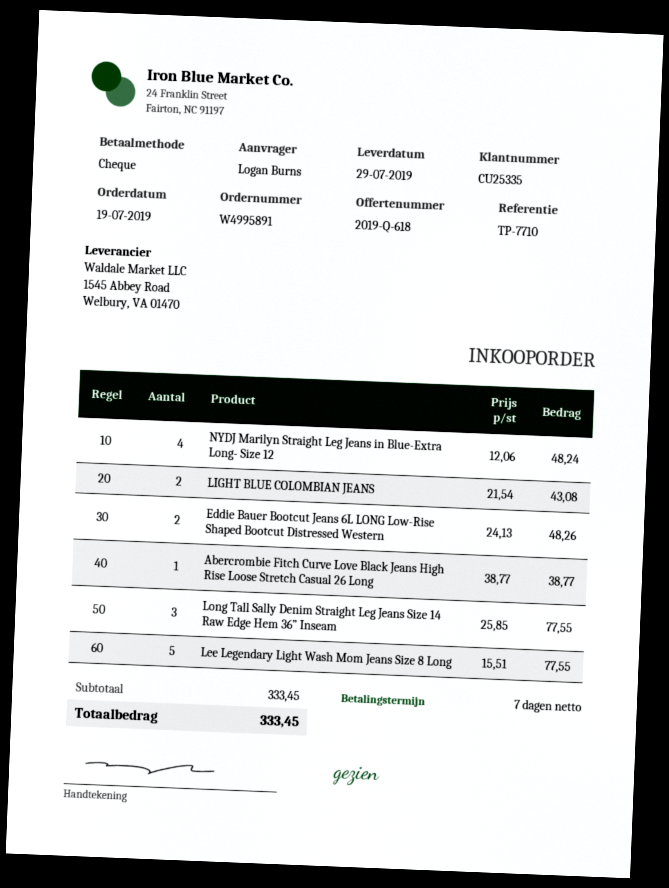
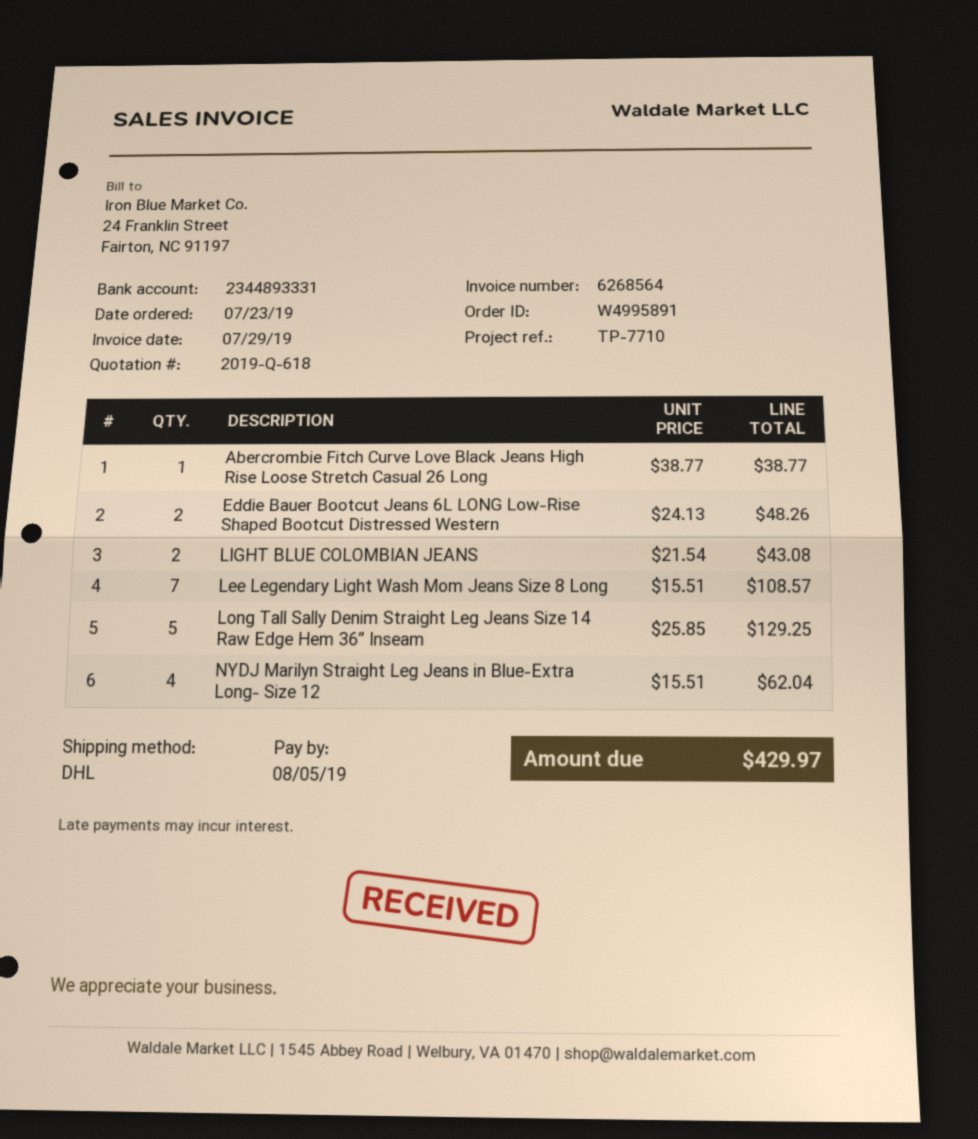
order date: 2019-07-19 -> 2019-07-23
NYDJ Marilyn Straight Leg Jeans in Blue-Extra Long- Size 12: 4 x 12.06 = 48.24 -> 4 x 15.51 = 62.04
Long Tall Sally Denim Straight Leg Jeans Size 14 Raw Edge Hem 36” Inseam: 3 x 25.85 = 77.55 -> 5 x 25.85 = 129.25
Lee Legendary Light Wash Mom Jeans Size 8 Long: 5 x 15.51 = 77.55 -> 7 x 15.51 = 108.57
total: 333.45 -> 429.97

